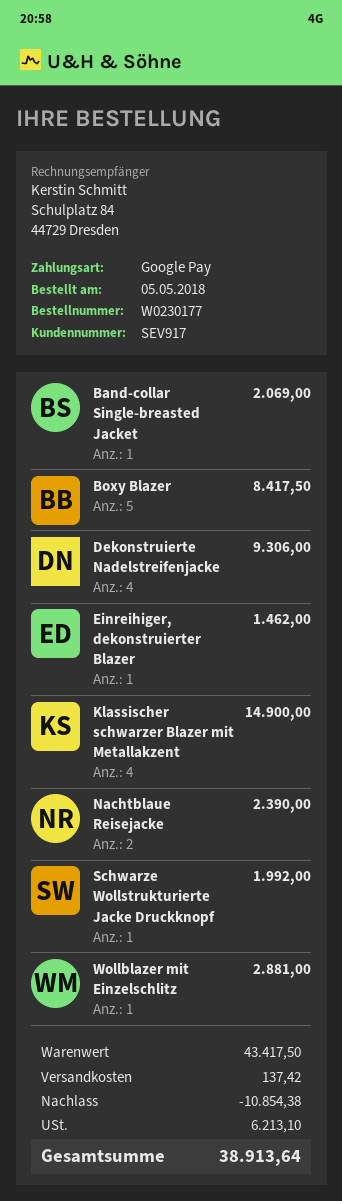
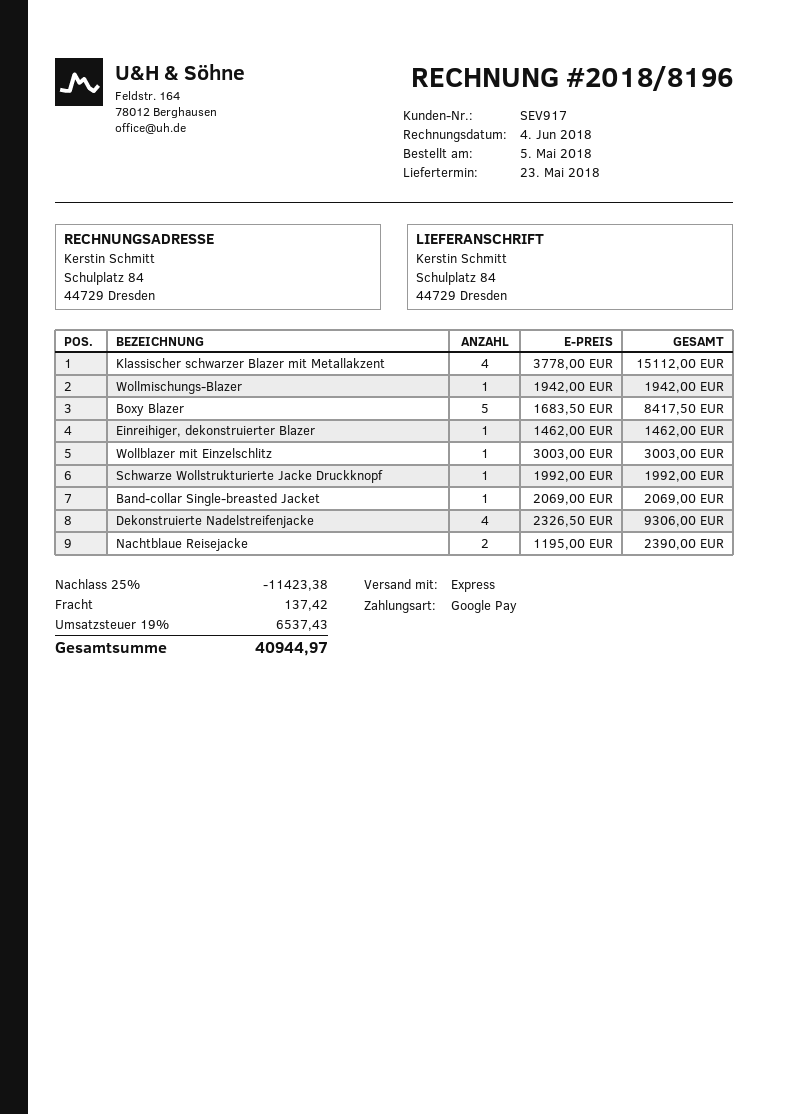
Klassischer schwarzer Blazer mit Metallakzent: 4 for 14900.00 -> 4 for 15112.00
Wollblazer mit Einzelschlitz: 1 for 2881.00 -> 1 for 3003.00
Wollmischungs-Blazer: none -> 1 for 1942.00
discount: 10854.38 -> 11423.38
tax: 6213.10 -> 6537.43
total: 38913.64 -> 40944.97

